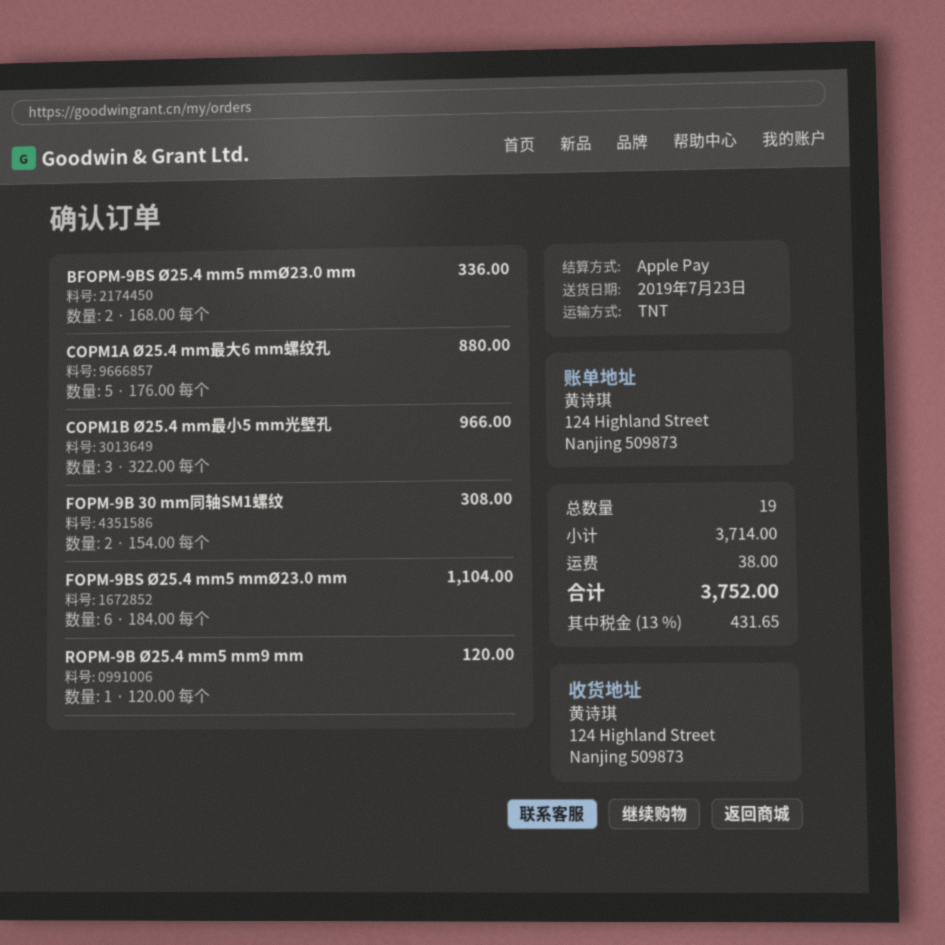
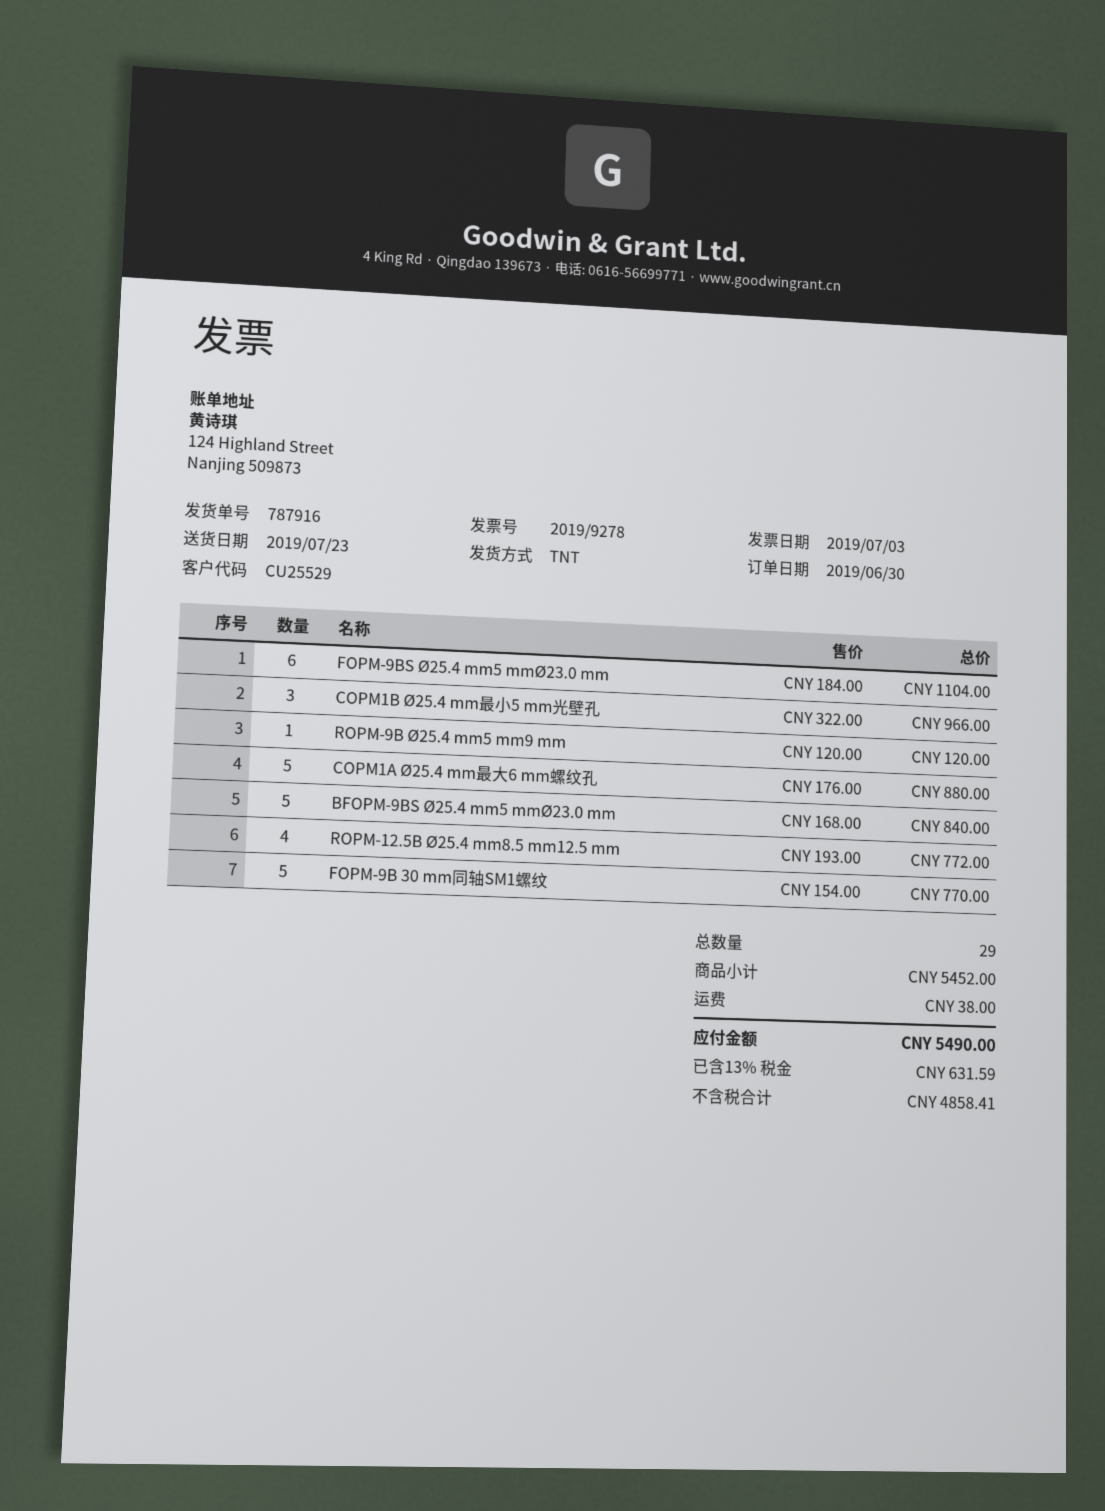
BFOPM-9BS Ø25.4 mm5 mmØ23.0 mm: 2 x 168.00 = 336.00 -> 5 x 168.00 = 840.00
FOPM-9B 30 mm同轴SM1螺纹: 2 x 154.00 = 308.00 -> 5 x 154.00 = 770.00
ROPM-12.5B Ø25.4 mm8.5 mm12.5 mm: none -> 4 x 193.00 = 772.00
total quantity: 19 -> 29
subtotal: 3714.00 -> 5452.00
tax: 13% = 431.65 -> 13% = 631.59
total: 3752.00 -> 5490.00

